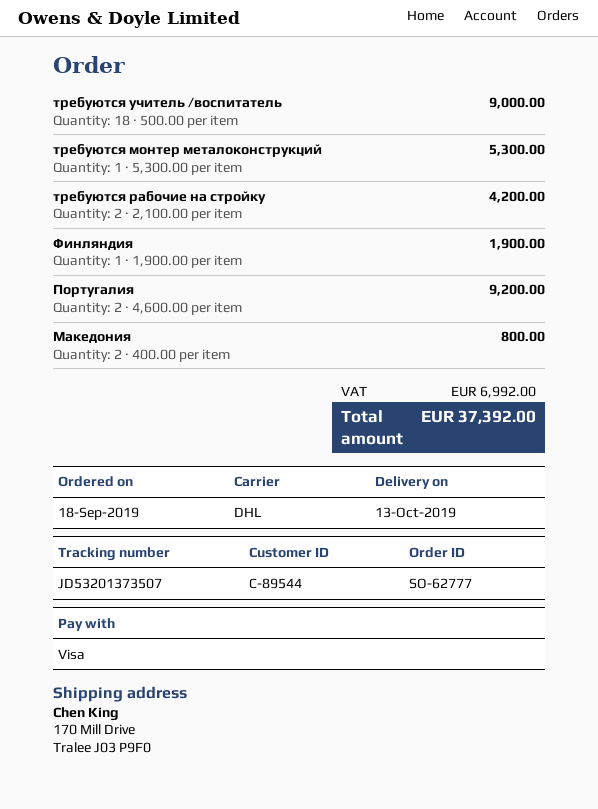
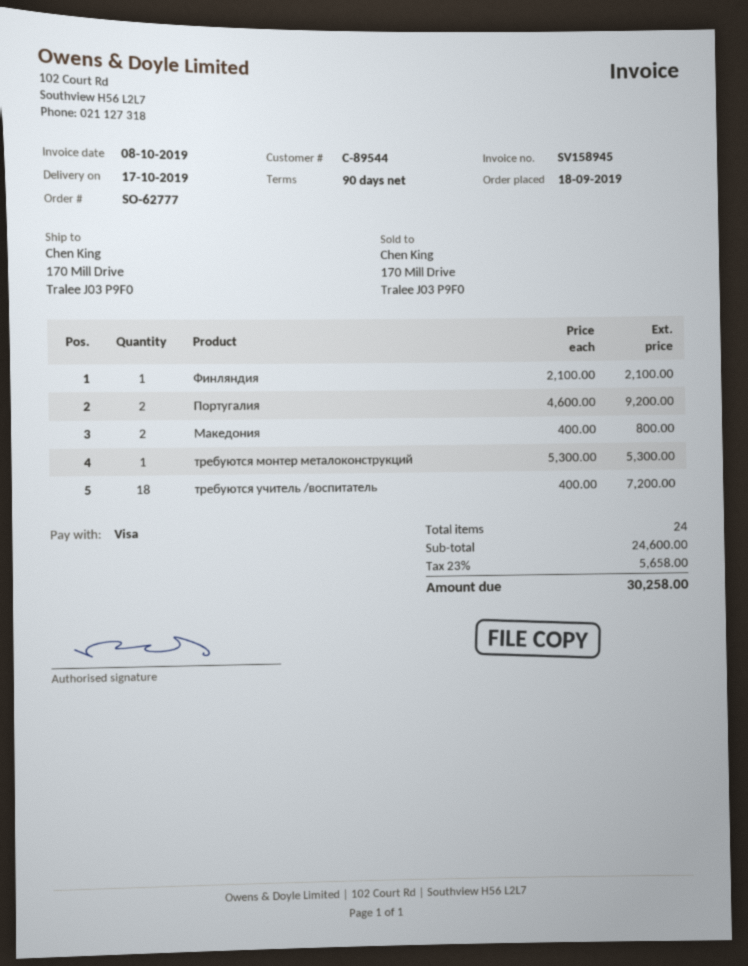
delivery date: 2019-10-13 -> 2019-10-17
требуются учитель /воспитатель: 18 x 500.00 = 9000.00 -> 18 x 400.00 = 7200.00
требуются рабочие на стройку: 2 x 2100.00 = 4200.00 -> none
Финляндия: 1 x 1900.00 = 1900.00 -> 1 x 2100.00 = 2100.00
tax: 6992.00 -> 5658.00
total: 37392.00 -> 30258.00

